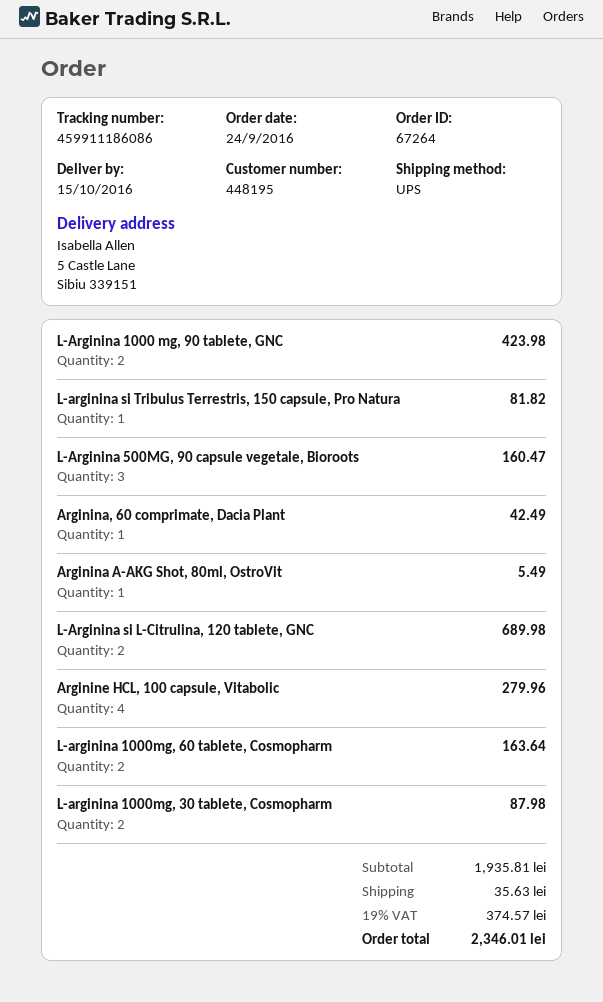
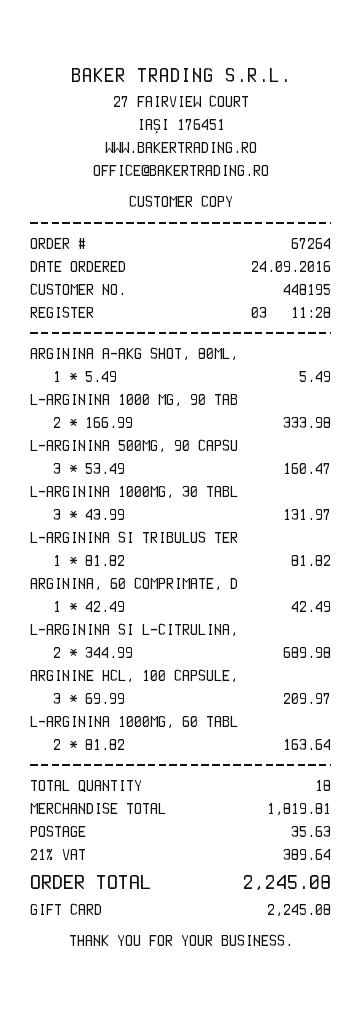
L-Arginina 1000 mg, 90 tablete, GNC: 2 for 423.98 -> 2 for 333.98
Arginine HCL, 100 capsule, Vitabolic: 4 for 279.96 -> 3 for 209.97
L-arginina 1000mg, 30 tablete, Cosmopharm: 2 for 87.98 -> 3 for 131.97
subtotal: 1935.81 -> 1819.81
tax: 19% = 374.57 -> 21% = 389.64
total: 2346.01 -> 2245.08

